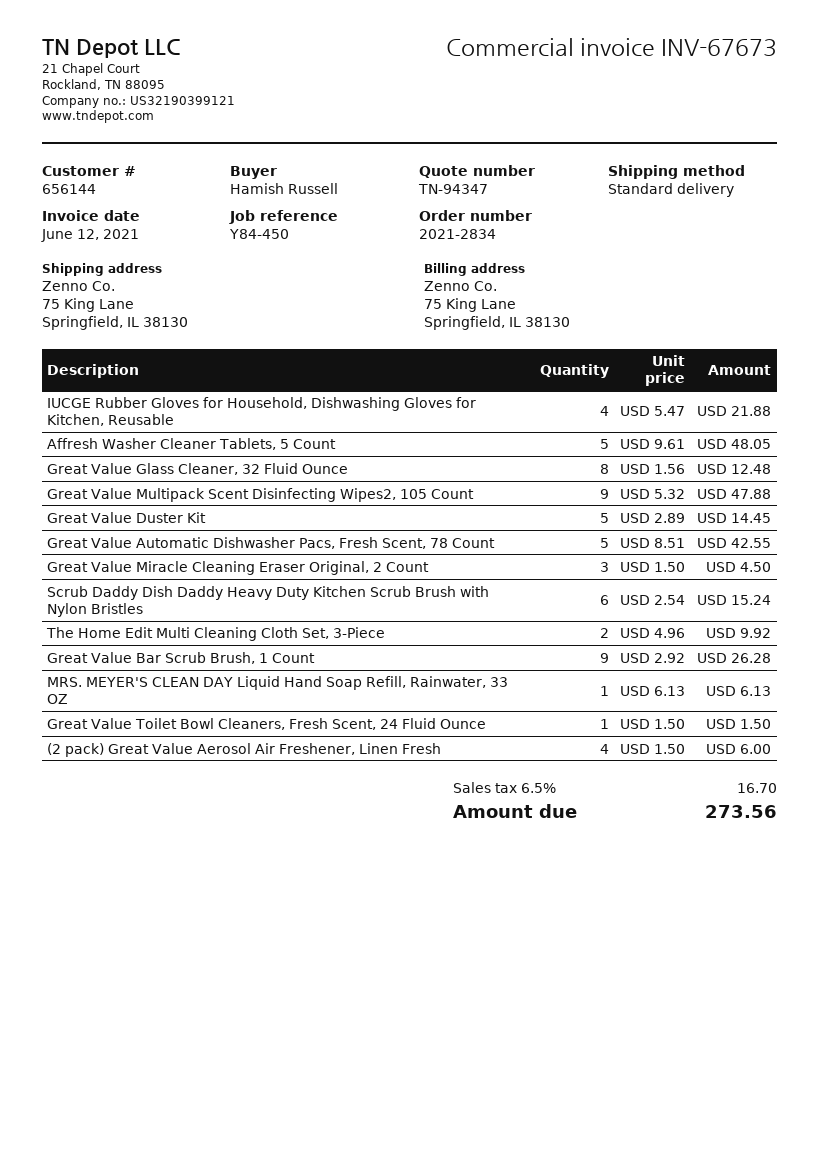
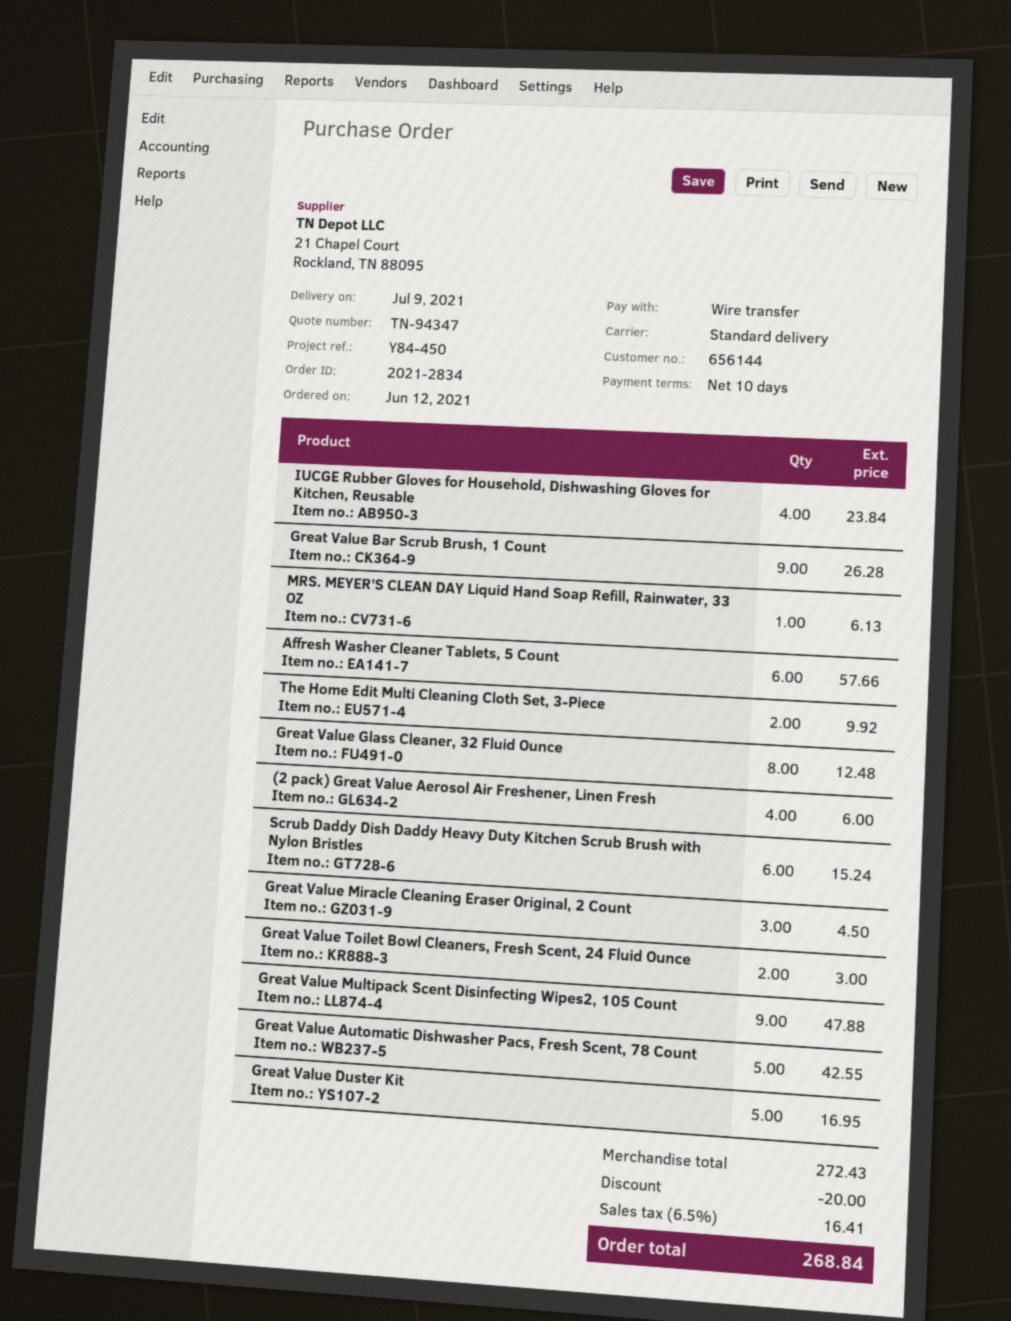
IUCGE Rubber Gloves for Household, Dishwashing Gloves for Kitchen, Reusable: 4 for 21.88 -> 4 for 23.84
Affresh Washer Cleaner Tablets, 5 Count: 5 for 48.05 -> 6 for 57.66
Great Value Duster Kit: 5 for 14.45 -> 5 for 16.95
Great Value Toilet Bowl Cleaners, Fresh Scent, 24 Fluid Ounce: 1 for 1.50 -> 2 for 3.00
discount: none -> 20.00
tax: 6.5% = 16.70 -> 6.5% = 16.41
total: 273.56 -> 268.84

